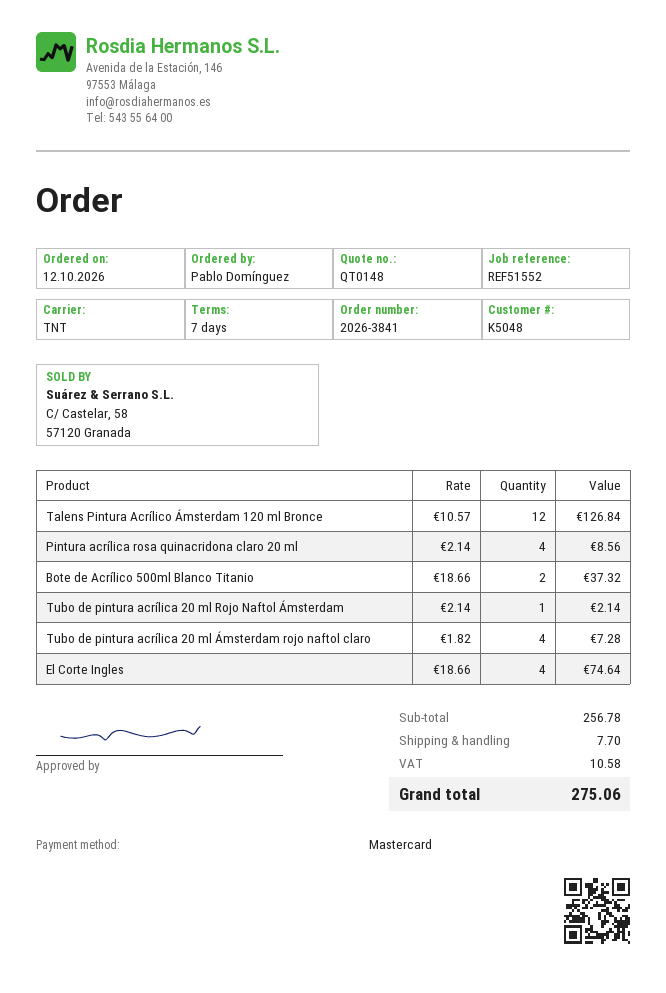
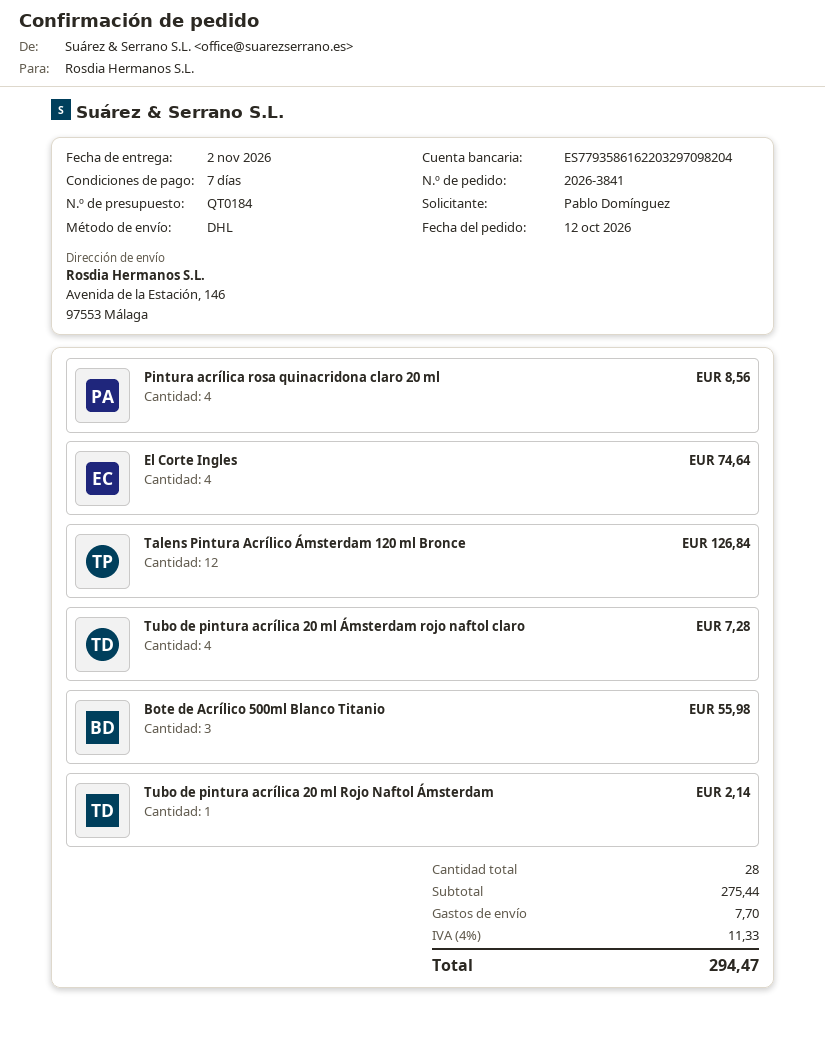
quote number: QT0148 -> QT0184
shipping method: TNT -> DHL
Bote de Acrílico 500ml Blanco Titanio: 2 for 37.32 -> 3 for 55.98
subtotal: 256.78 -> 275.44
tax: 10.58 -> 11.33
total: 275.06 -> 294.47

